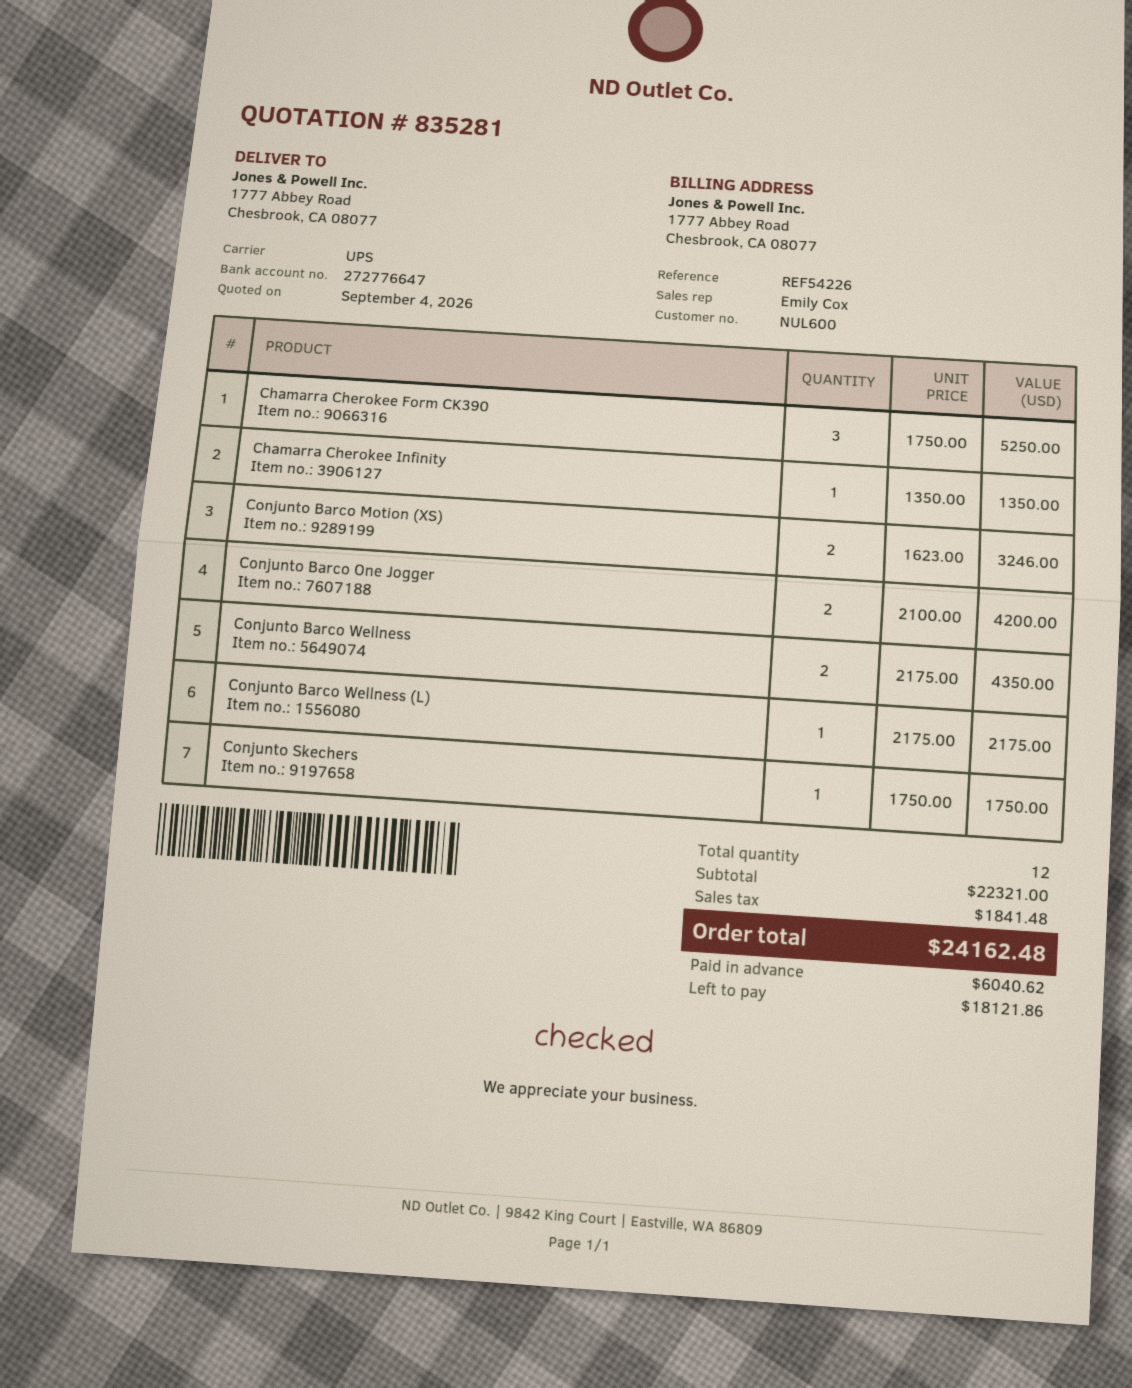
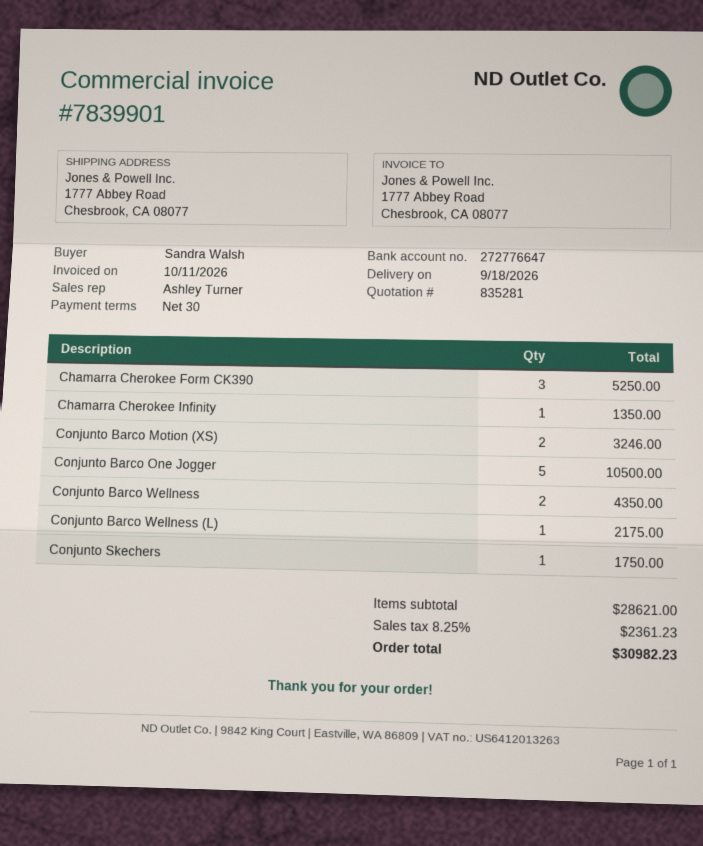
sales rep: Emily Cox -> Ashley Turner
Conjunto Barco One Jogger: 2 for 4200.00 -> 5 for 10500.00
subtotal: 22321.00 -> 28621.00
tax: 1841.48 -> 2361.23
total: 24162.48 -> 30982.23

